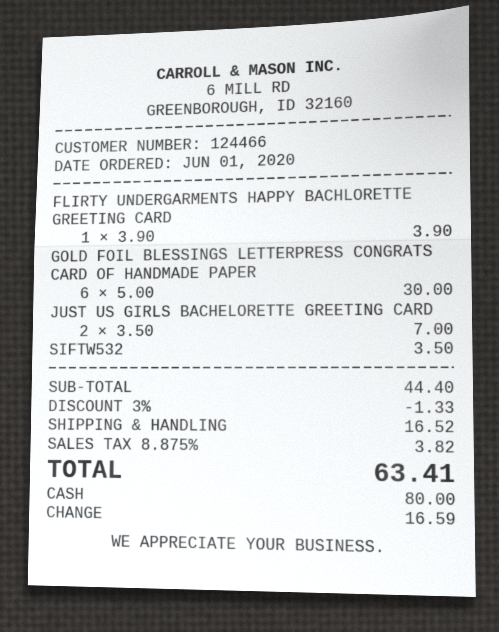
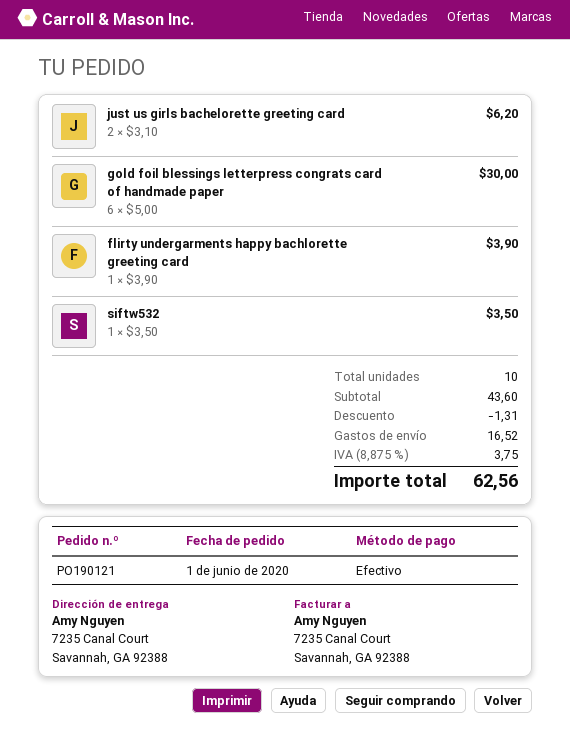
JUST US GIRLS BACHELORETTE GREETING CARD: 2 x 3.50 = 7.00 -> 2 x 3.10 = 6.20
subtotal: 44.40 -> 43.60
discount: 1.33 -> 1.31
tax: 8.875% = 3.82 -> 8.875% = 3.75
total: 63.41 -> 62.56

